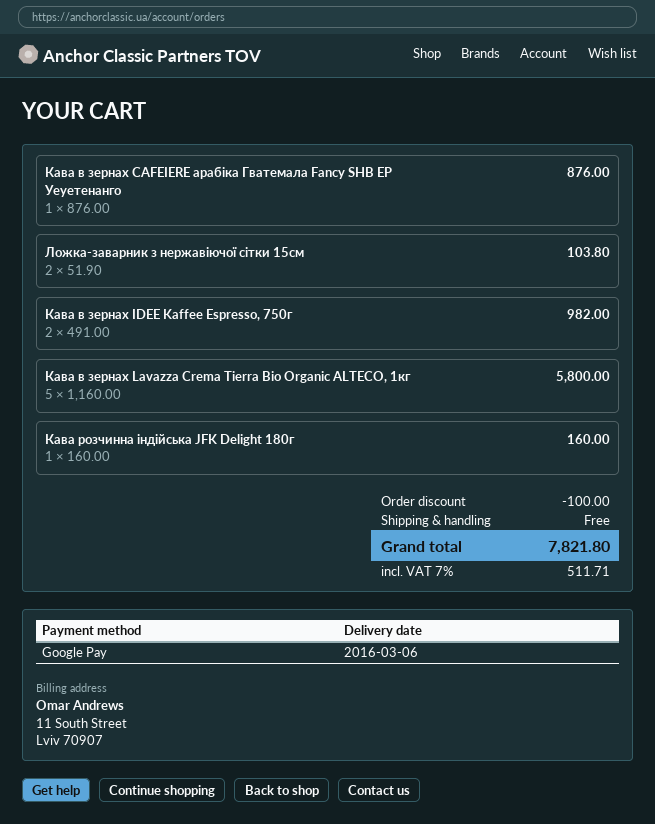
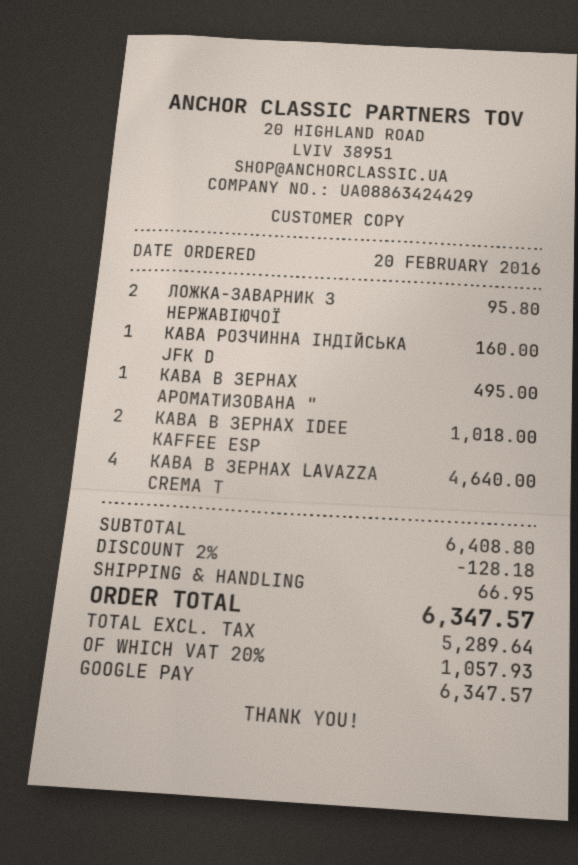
Кава в зернах CAFEIERE арабіка Гватемала Fancy SHB EP Уеуетенанго: 1 for 876.00 -> none
Ложка-заварник з нержавіючої сітки 15см: 2 for 103.80 -> 2 for 95.80
Кава в зернах IDEE Kaffee Espresso, 750г: 2 for 982.00 -> 2 for 1018.00
Кава в зернах Lavazza Crema Tierra Bio Organic ALTECO, 1кг: 5 for 5800.00 -> 4 for 4640.00
КАВА В ЗЕРНАХ АРОМАТИЗОВАНА ": none -> 1 for 495.00
discount: 100.00 -> 128.18
shipping: 0.00 -> 66.95
tax: 7% = 511.71 -> 20% = 1057.93
total: 7821.80 -> 6347.57

